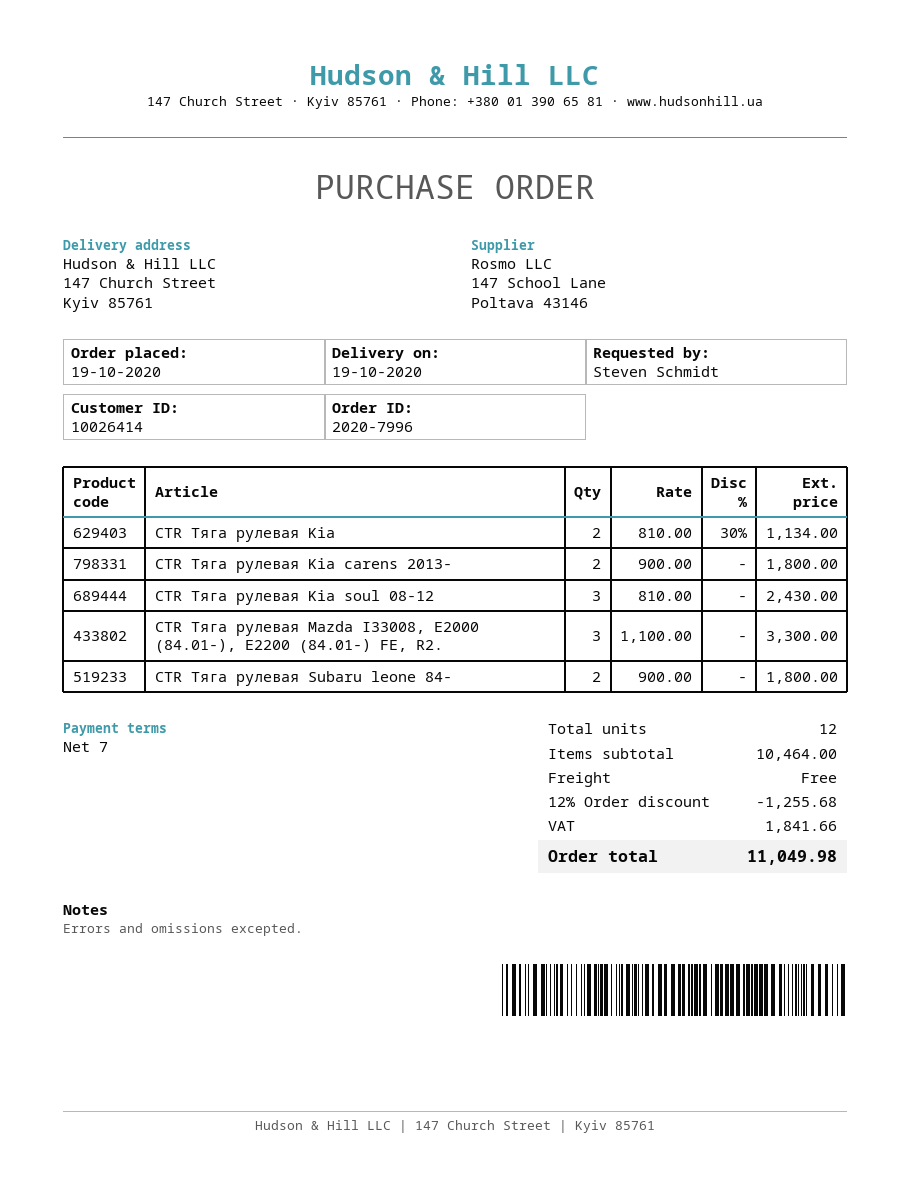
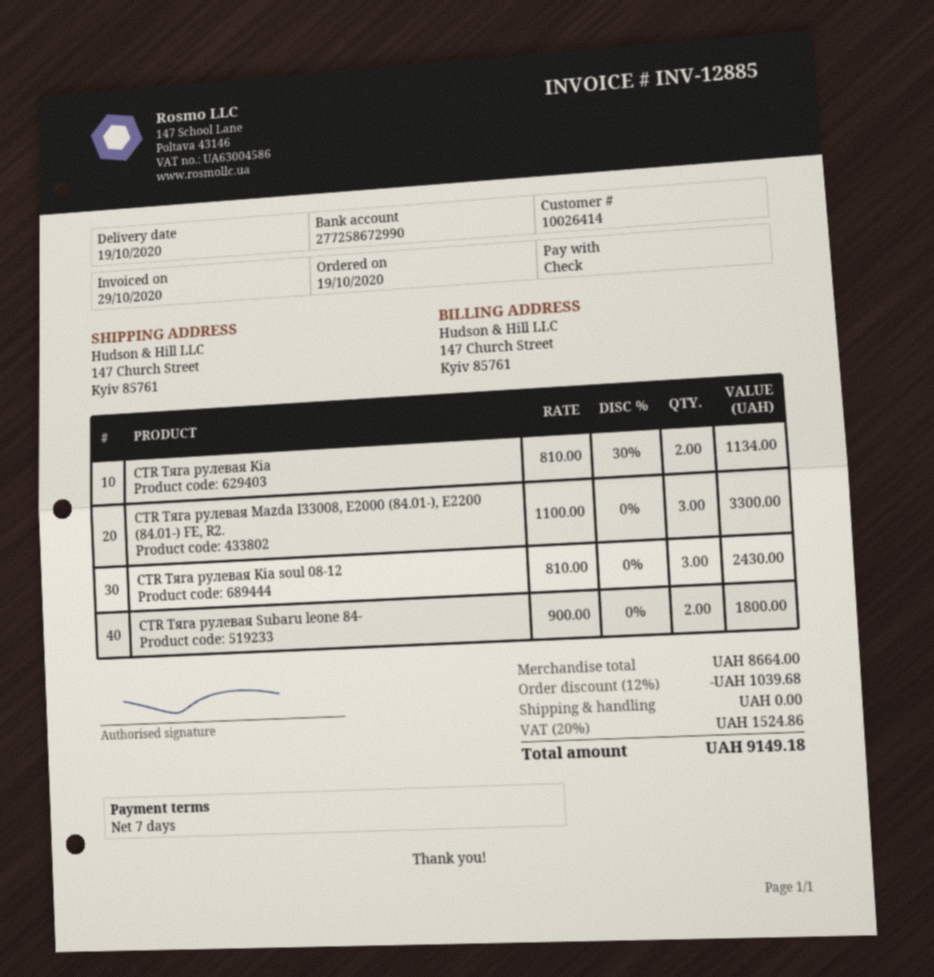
CTR Тяга рулевая Kia carens 2013-: 2 x 900.00 = 1800.00 -> none
subtotal: 10464.00 -> 8664.00
discount: 12% = 1255.68 -> 12% = 1039.68
tax: 1841.66 -> 1524.86
total: 11049.98 -> 9149.18

